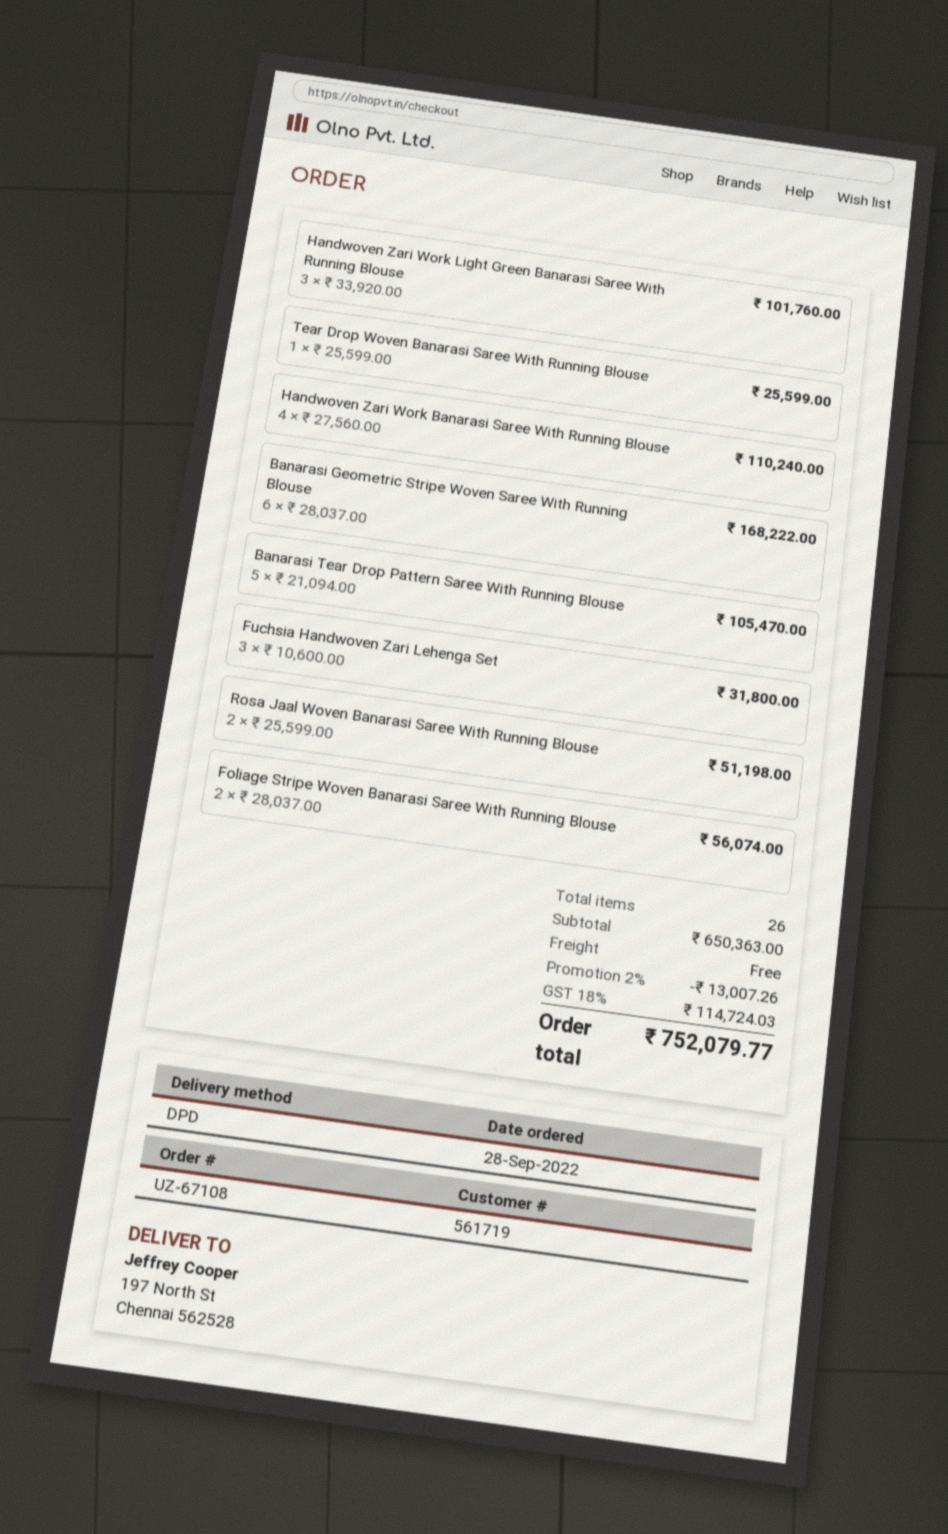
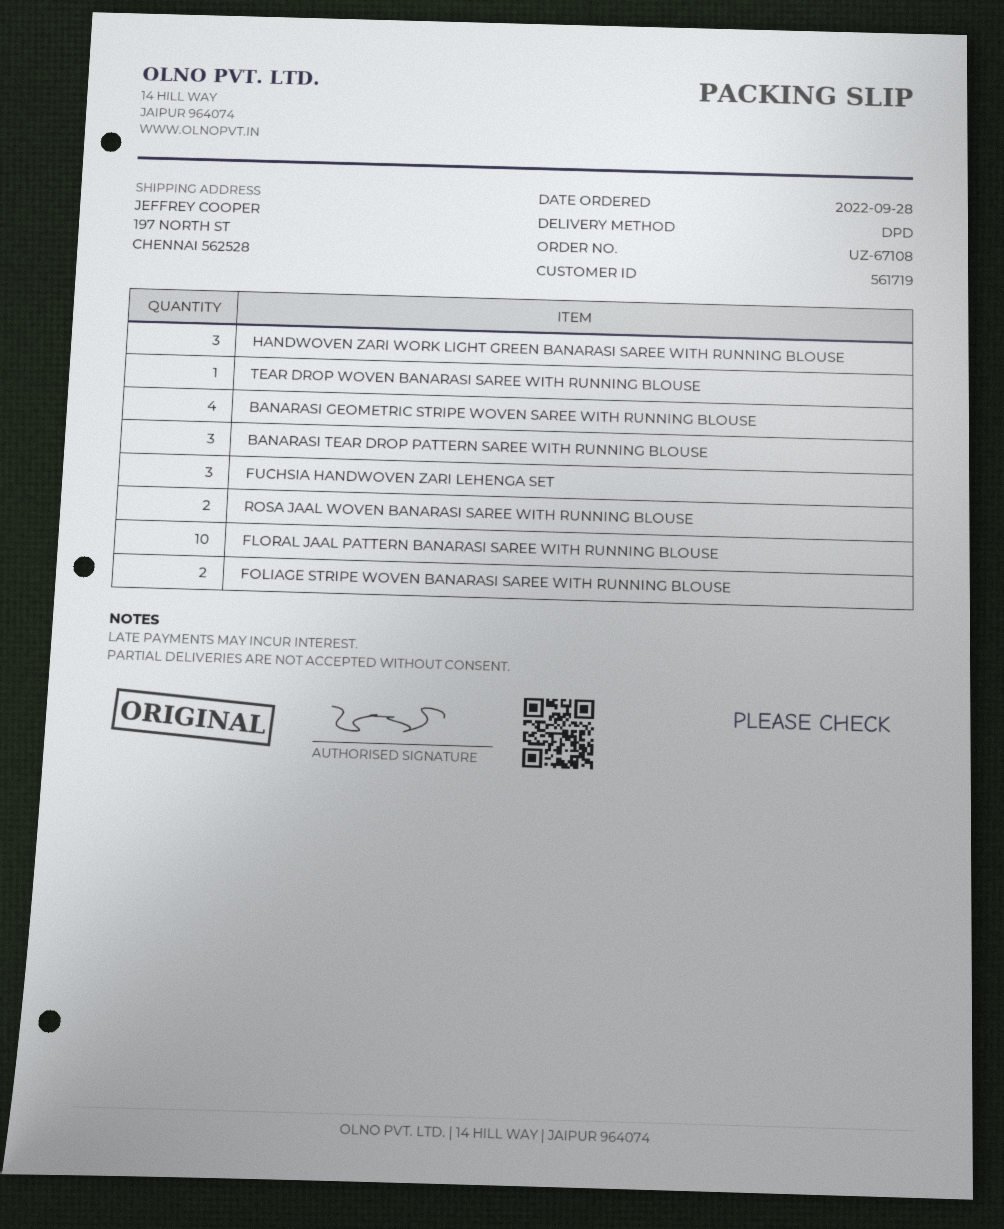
Handwoven Zari Work Banarasi Saree With Running Blouse: 4 -> none
Banarasi Geometric Stripe Woven Saree With Running Blouse: 6 -> 4
Banarasi Tear Drop Pattern Saree With Running Blouse: 5 -> 3
FLORAL JAAL PATTERN BANARASI SAREE WITH RUNNING BLOUSE: none -> 10

